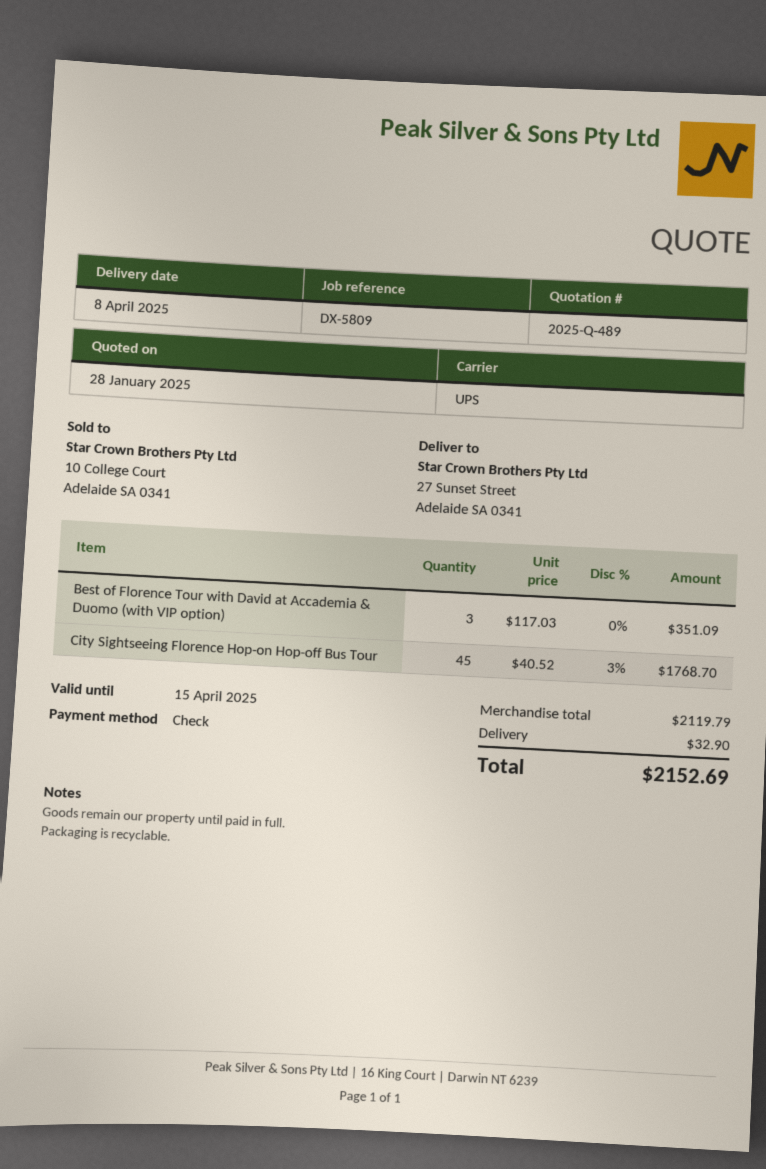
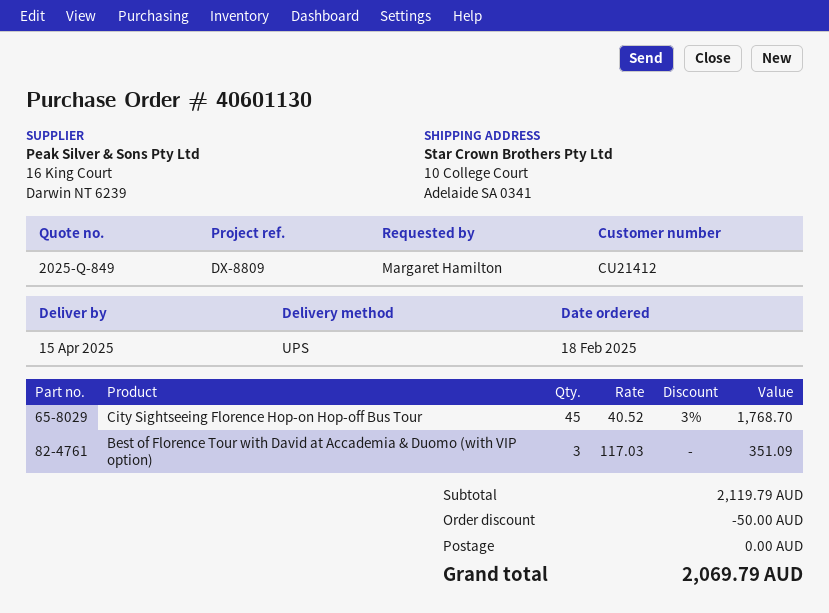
quote number: 2025-Q-489 -> 2025-Q-849
delivery date: 2025-04-08 -> 2025-04-15
reference: DX-5809 -> DX-8809
ship to: 27 Sunset Street, Adelaide SA 0341 -> 10 College Court, Adelaide SA 0341
discount: none -> 50.00
shipping: 32.90 -> 0.00
total: 2152.69 -> 2069.79

